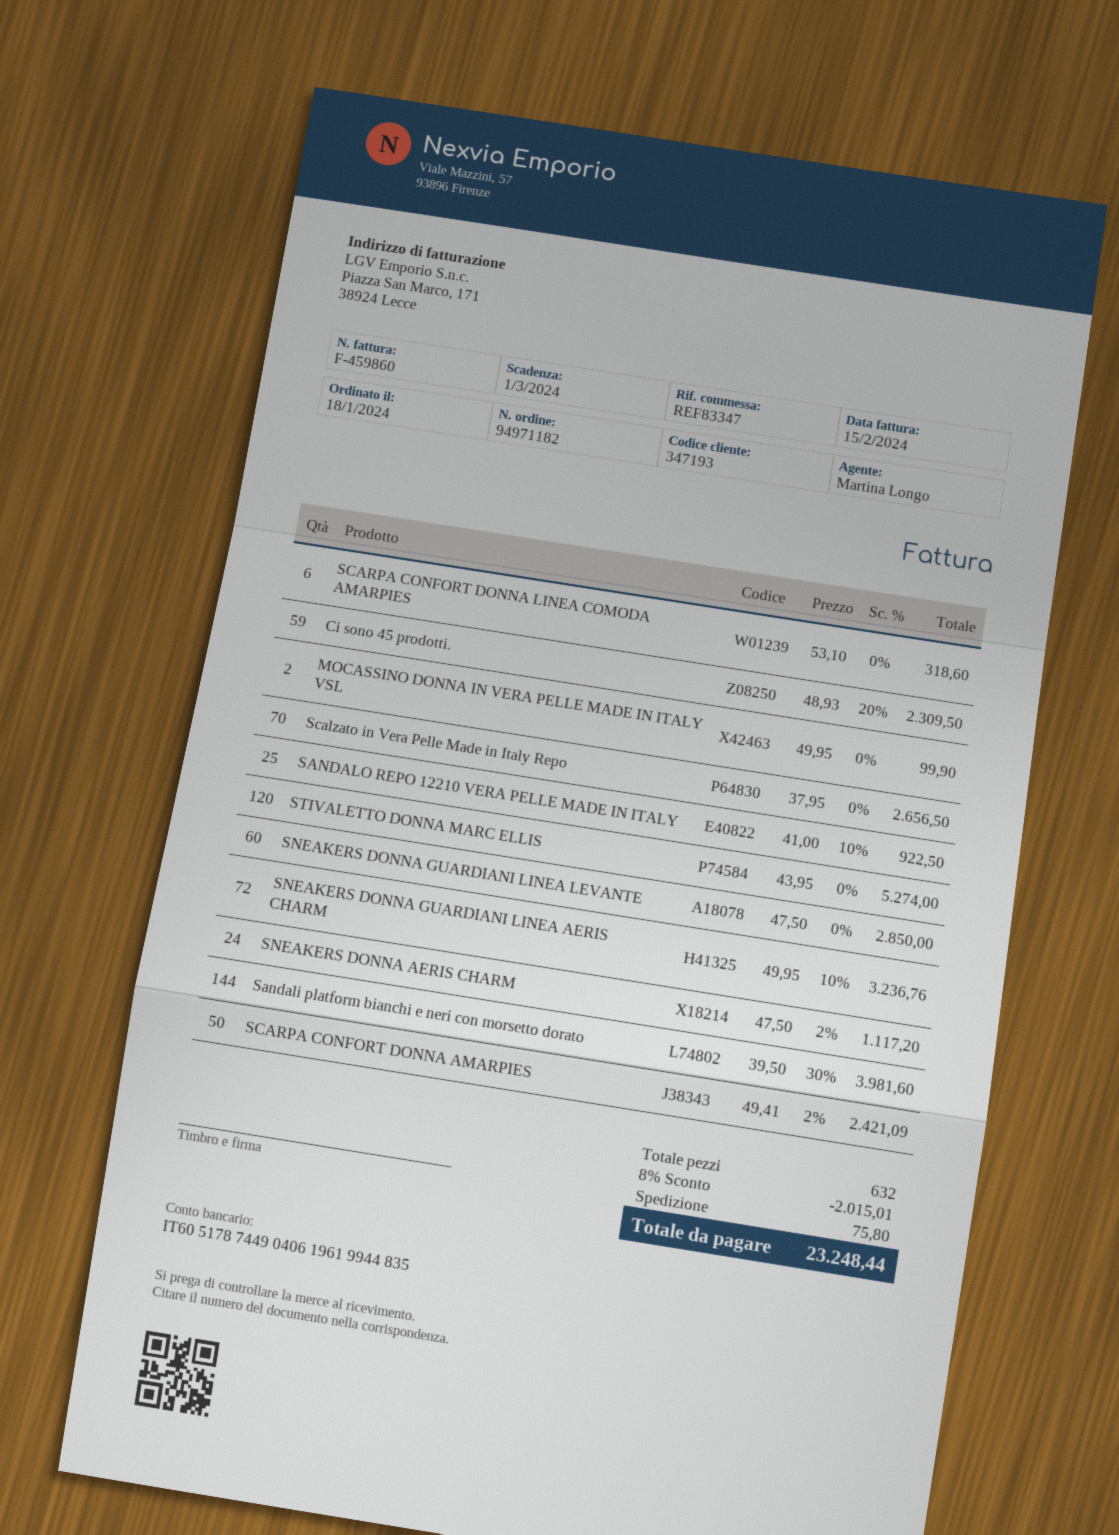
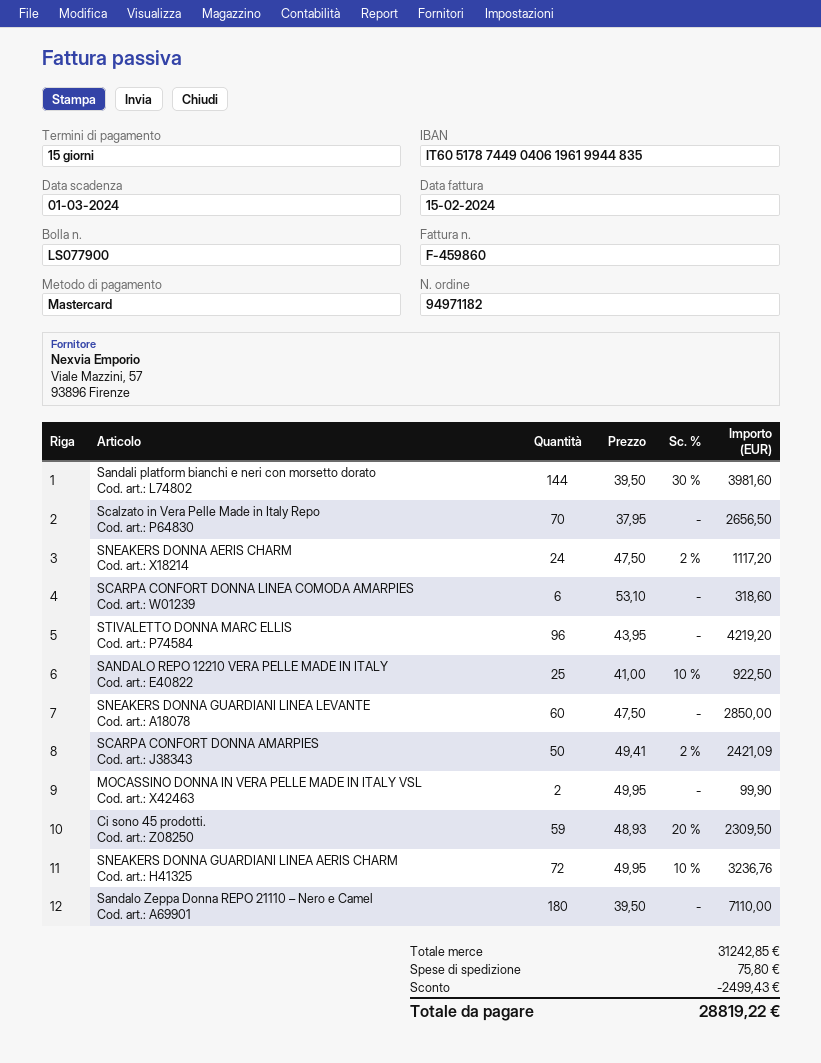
STIVALETTO DONNA MARC ELLIS: 120 x 43.95 = 5274.00 -> 96 x 43.95 = 4219.20
Sandalo Zeppa Donna REPO 21110 – Nero e Camel: none -> 180 x 39.50 = 7110.00
discount: 2015.01 -> 2499.43
total: 23248.44 -> 28819.22

